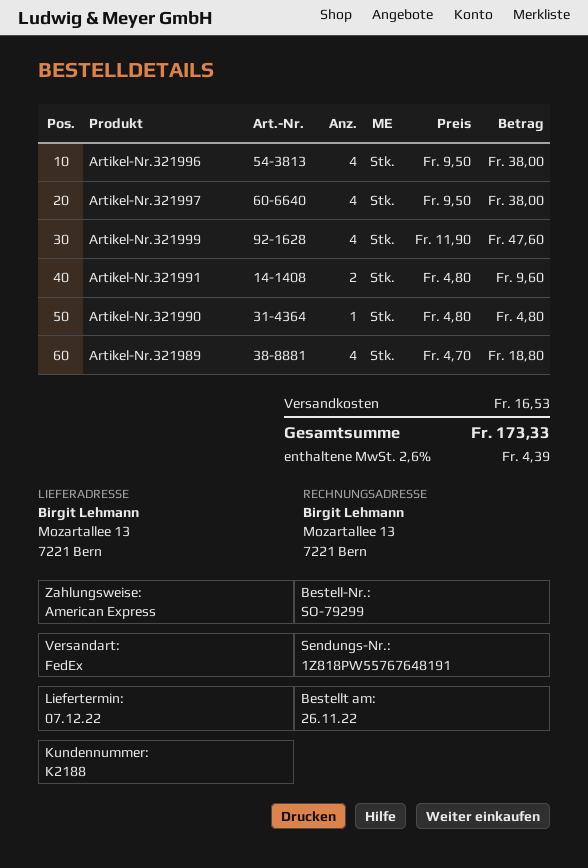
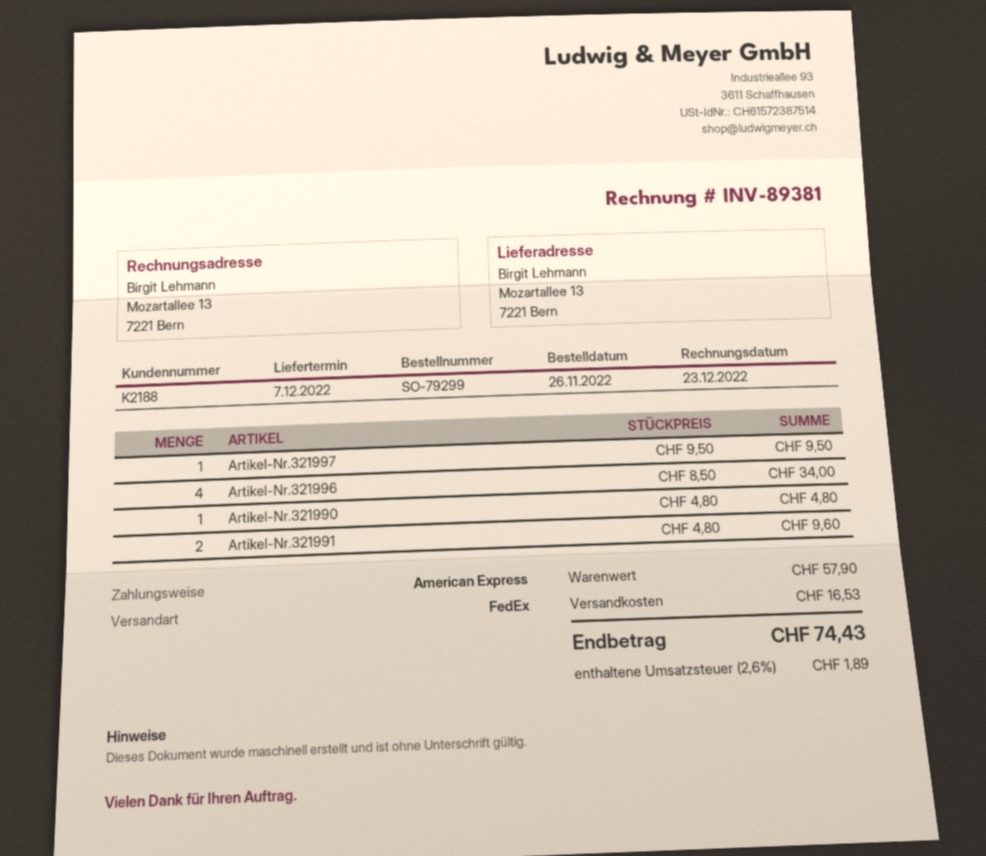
Artikel-Nr.321996: 4 x 9.50 = 38.00 -> 4 x 8.50 = 34.00
Artikel-Nr.321997: 4 x 9.50 = 38.00 -> 1 x 9.50 = 9.50
Artikel-Nr.321999: 4 x 11.90 = 47.60 -> none
Artikel-Nr.321989: 4 x 4.70 = 18.80 -> none
tax: 2.6% = 4.39 -> 2.6% = 1.89
total: 173.33 -> 74.43

